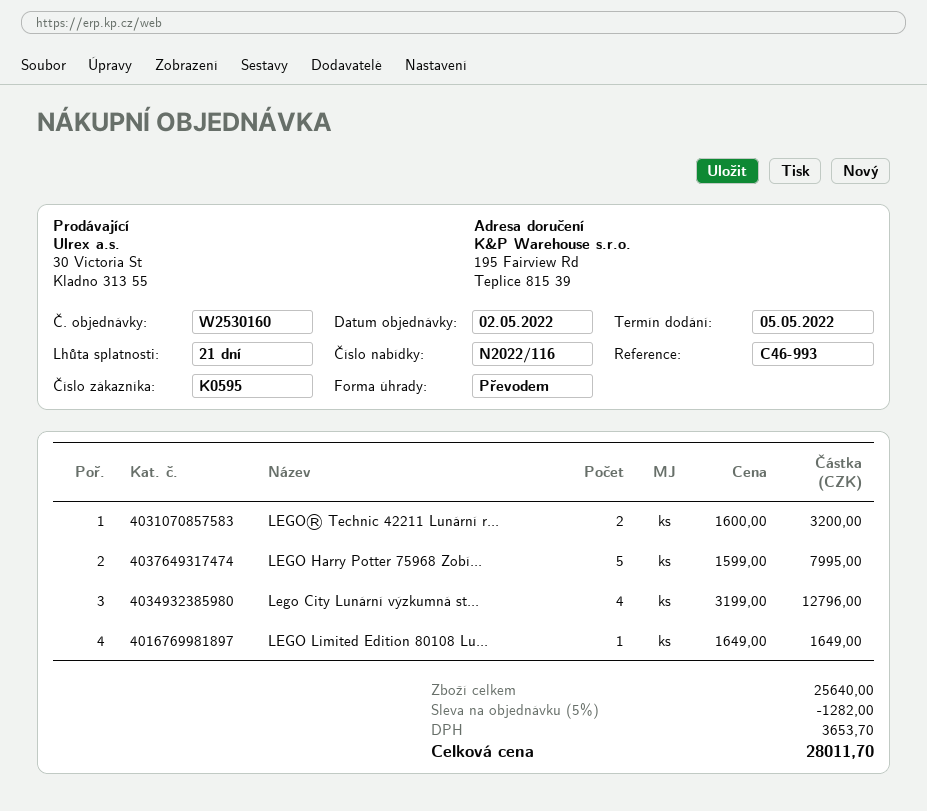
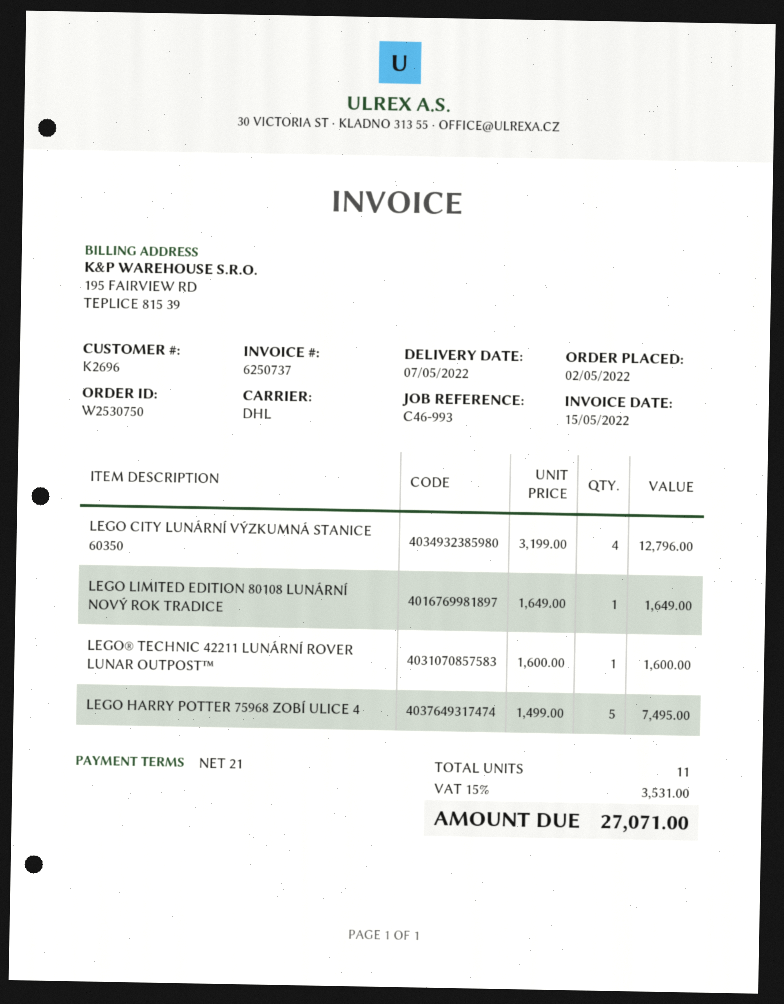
order number: W2530160 -> W2530750
delivery date: 2022-05-05 -> 2022-05-07
customer number: K0595 -> K2696
LEGO® Technic 42211 Lunární r...: 2 x 1600.00 = 3200.00 -> 1 x 1600.00 = 1600.00
LEGO Harry Potter 75968 Zobí...: 5 x 1599.00 = 7995.00 -> 5 x 1499.00 = 7495.00
discount: 5% = 1282.00 -> none
tax: 3653.70 -> 3531.00
total: 28011.70 -> 27071.00

